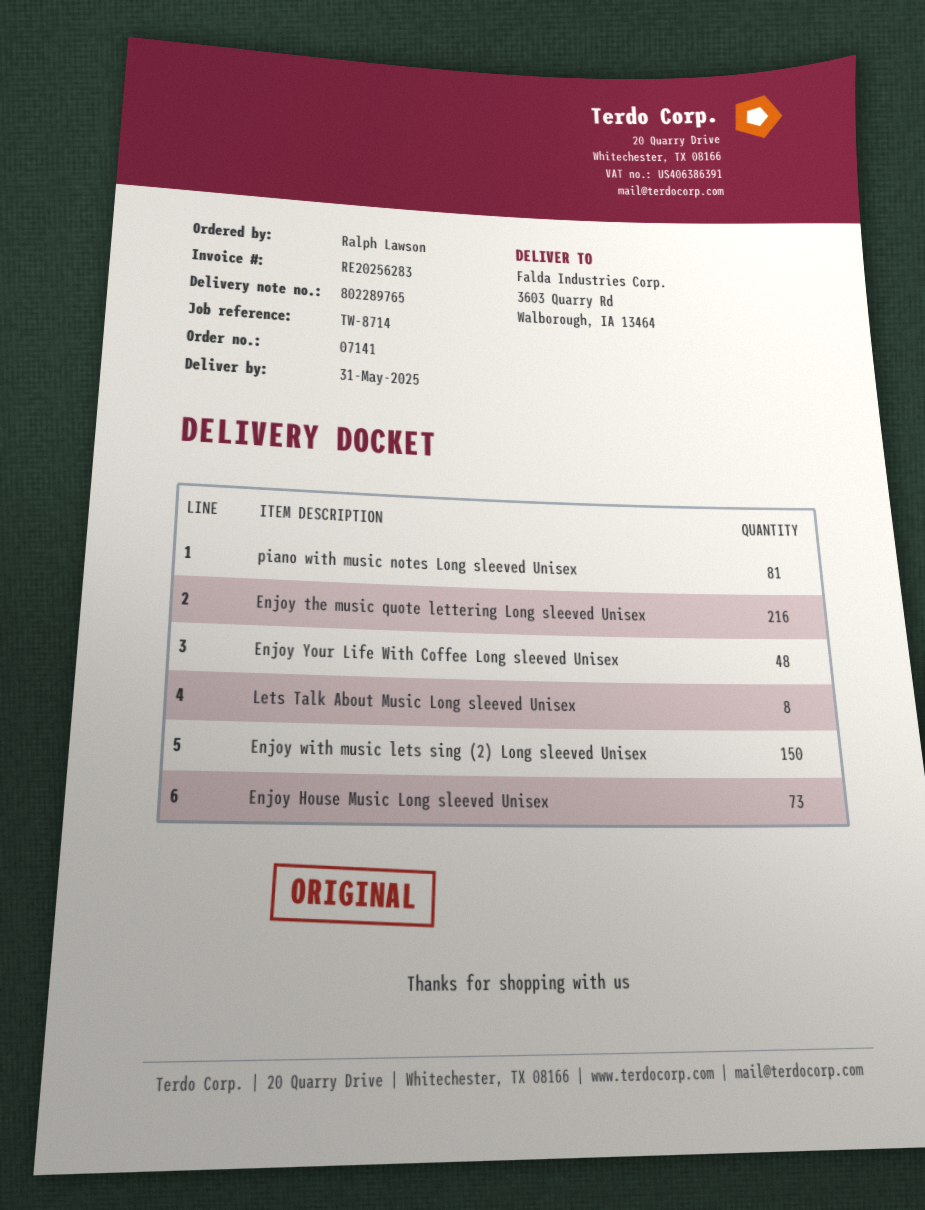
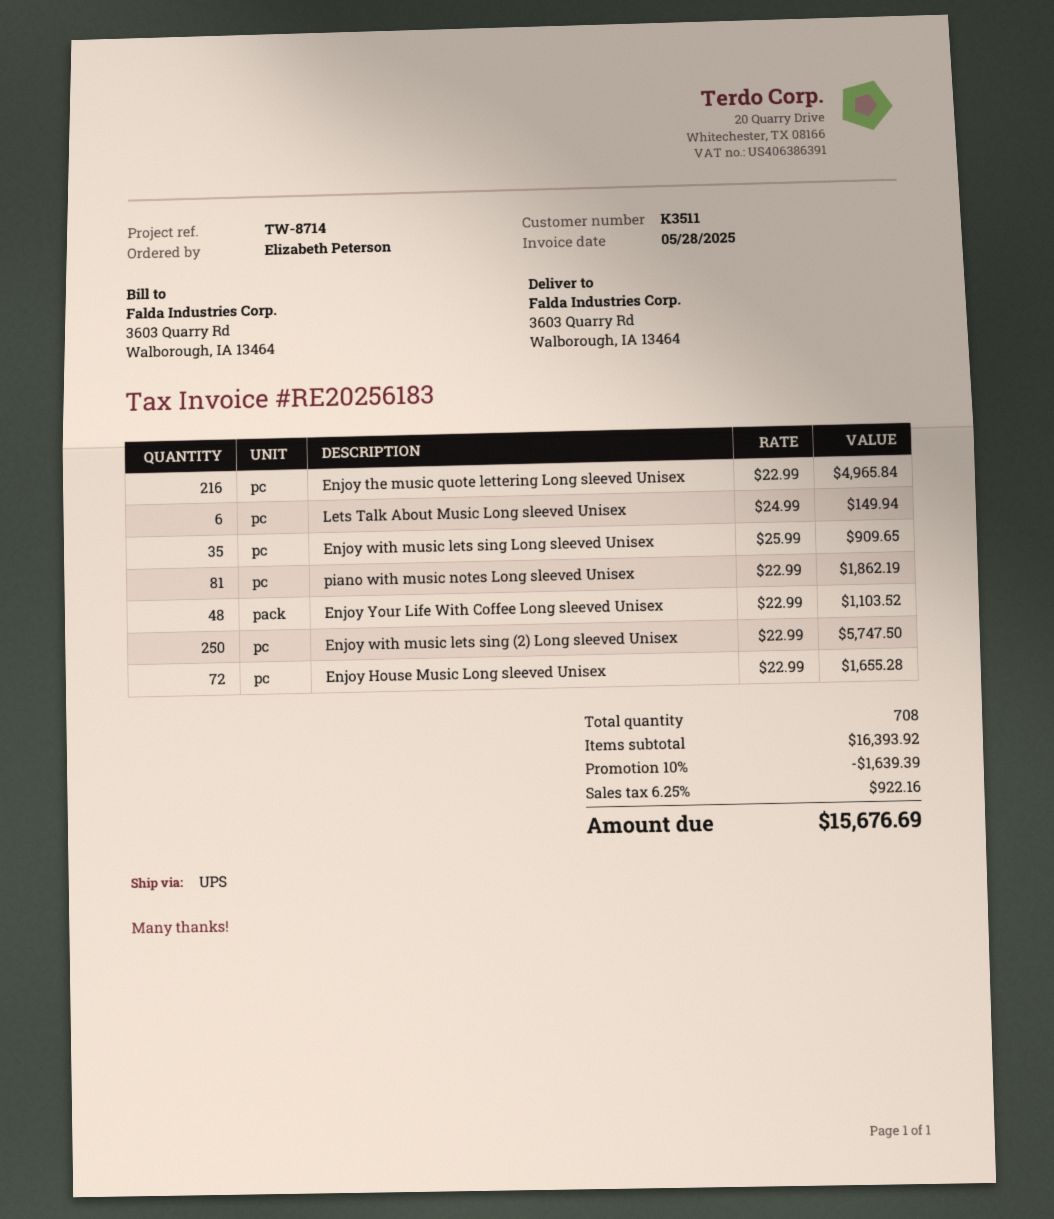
invoice number: RE20256283 -> RE20256183
ordered by: Ralph Lawson -> Elizabeth Peterson
Lets Talk About Music Long sleeved Unisex: 8 -> 6
Enjoy with music lets sing (2) Long sleeved Unisex: 150 -> 250
Enjoy House Music Long sleeved Unisex: 73 -> 72
Enjoy with music lets sing Long sleeved Unisex: none -> 35

